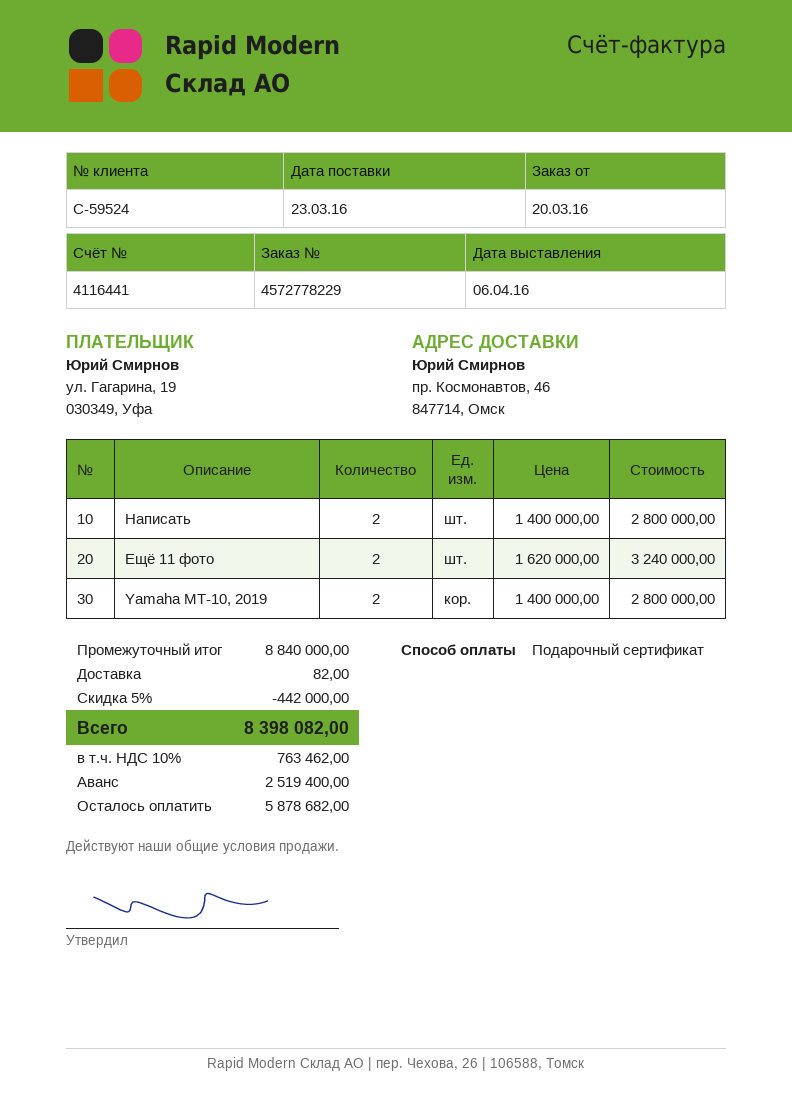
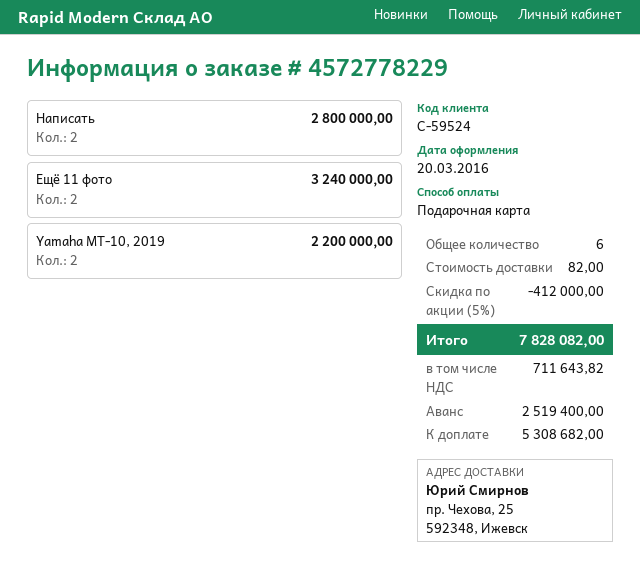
ship to: пр. Космонавтов, 46, 847714, Омск -> пр. Чехова, 25, 592348, Ижевск
Yamaha MT-10, 2019: 2 for 2800000.00 -> 2 for 2200000.00
discount: 5% = 442000.00 -> 5% = 412000.00
tax: 763462.00 -> 711643.82
total: 8398082.00 -> 7828082.00
balance: 5878682.00 -> 5308682.00

